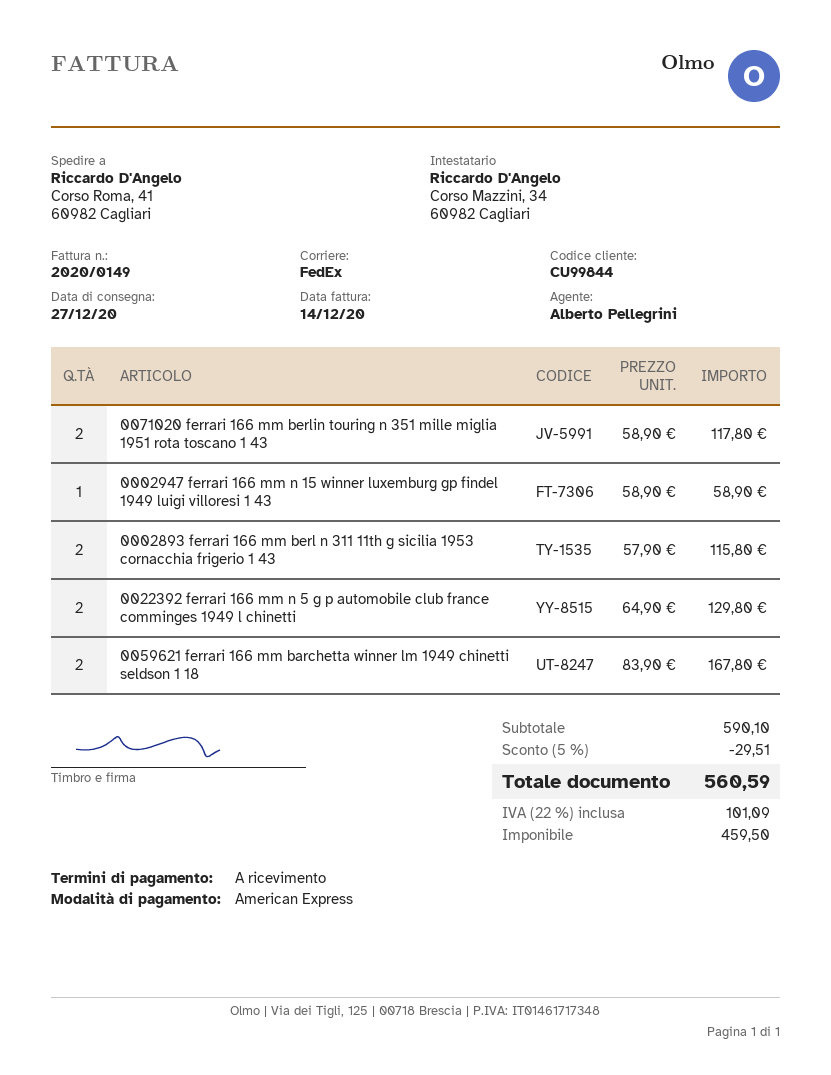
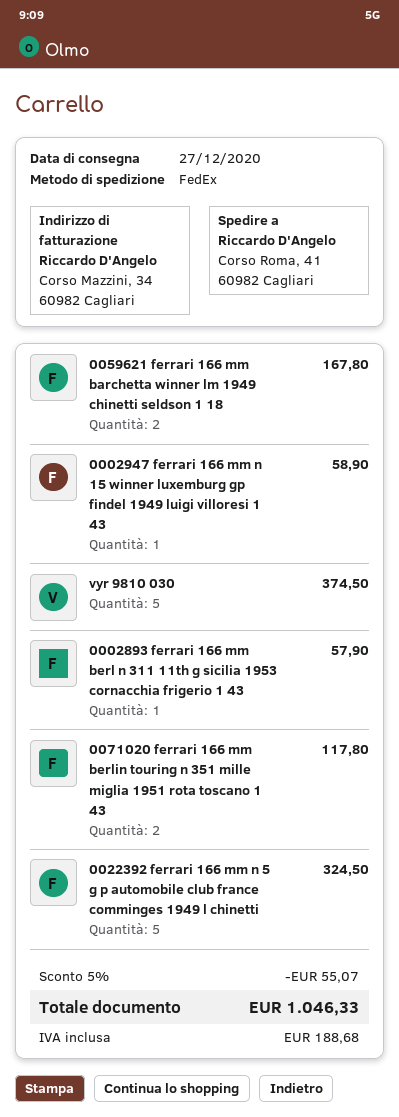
0002893 ferrari 166 mm berl n 311 11th g sicilia 1953 cornacchia frigerio 1 43: 2 for 115.80 -> 1 for 57.90
0022392 ferrari 166 mm n 5 g p automobile club france comminges 1949 l chinetti: 2 for 129.80 -> 5 for 324.50
vyr 9810 030: none -> 5 for 374.50
discount: 5% = 29.51 -> 5% = 55.07
tax: 101.09 -> 188.68
total: 560.59 -> 1046.33

